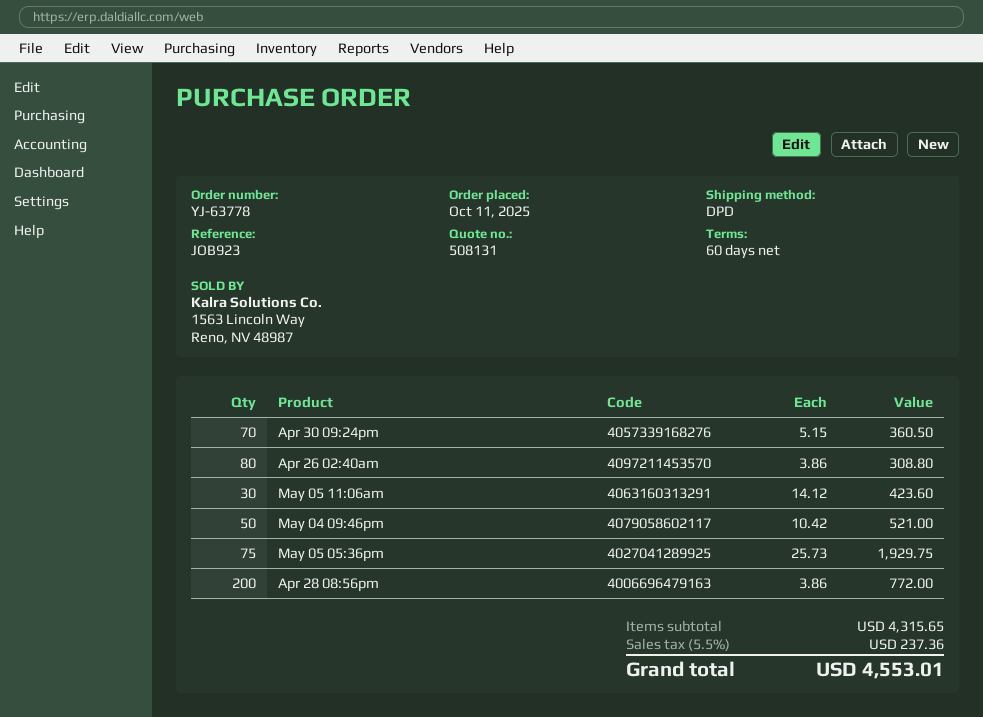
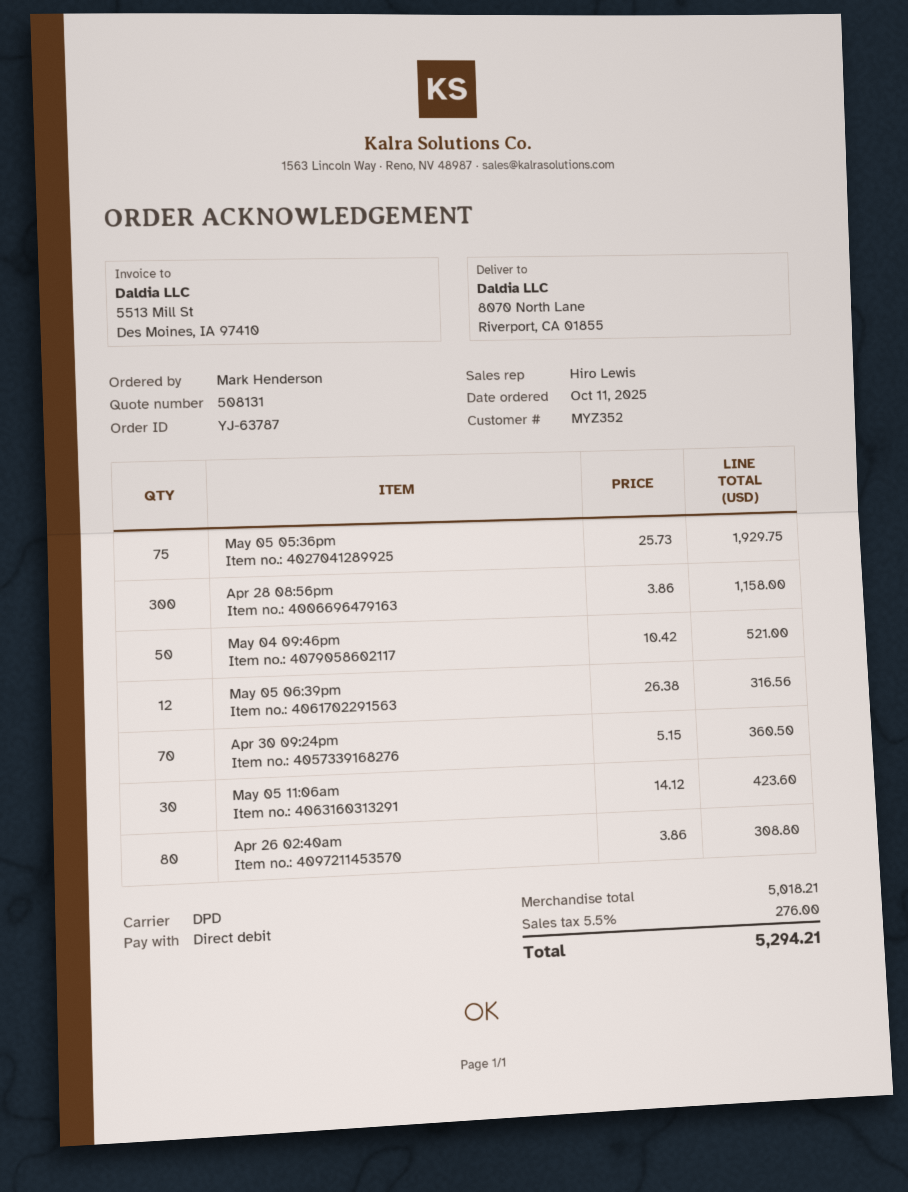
order number: YJ-63778 -> YJ-63787
Apr 28 08:56pm: 200 x 3.86 = 772.00 -> 300 x 3.86 = 1158.00
May 05 06:39pm: none -> 12 x 26.38 = 316.56
subtotal: 4315.65 -> 5018.21
tax: 5.5% = 237.36 -> 5.5% = 276.00
total: 4553.01 -> 5294.21

